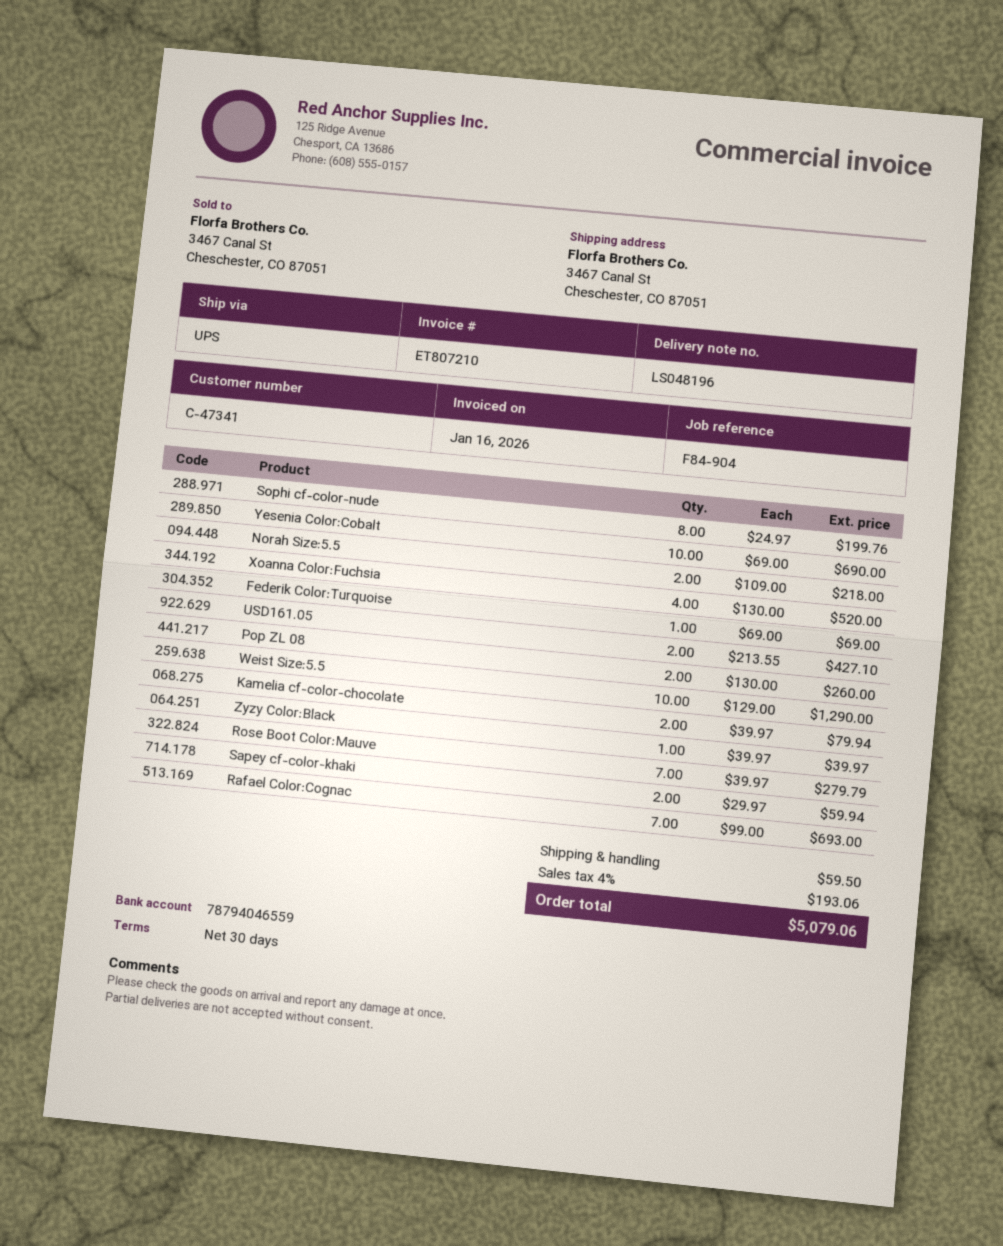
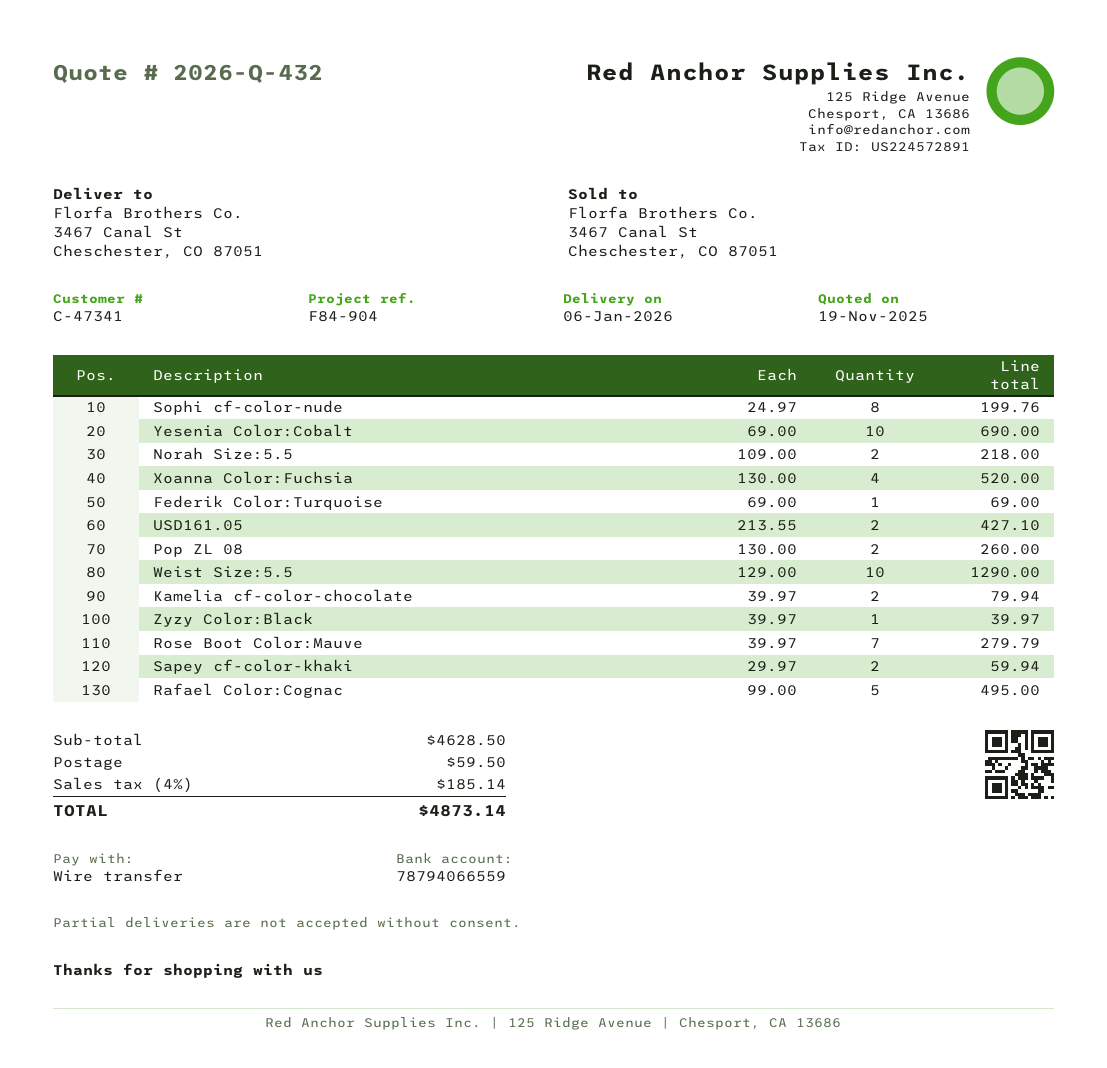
bank account: 78794046559 -> 78794066559
Rafael Color:Cognac: 7 x 99.00 = 693.00 -> 5 x 99.00 = 495.00
tax: 4% = 193.06 -> 4% = 185.14
total: 5079.06 -> 4873.14

